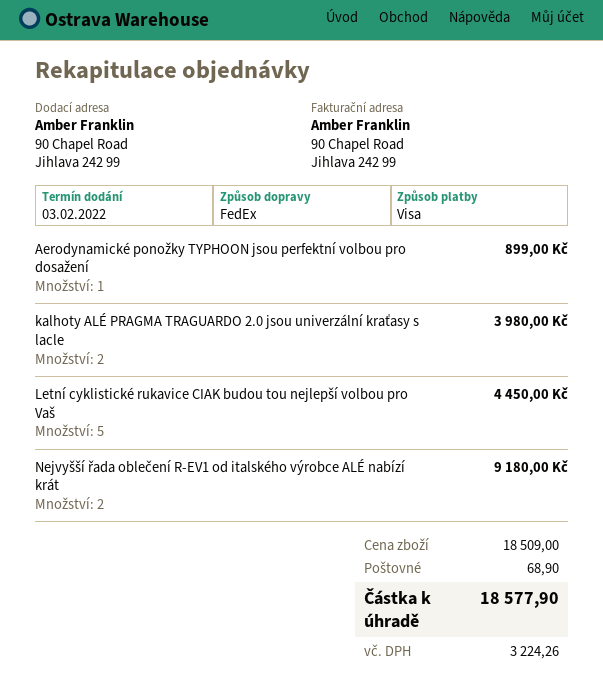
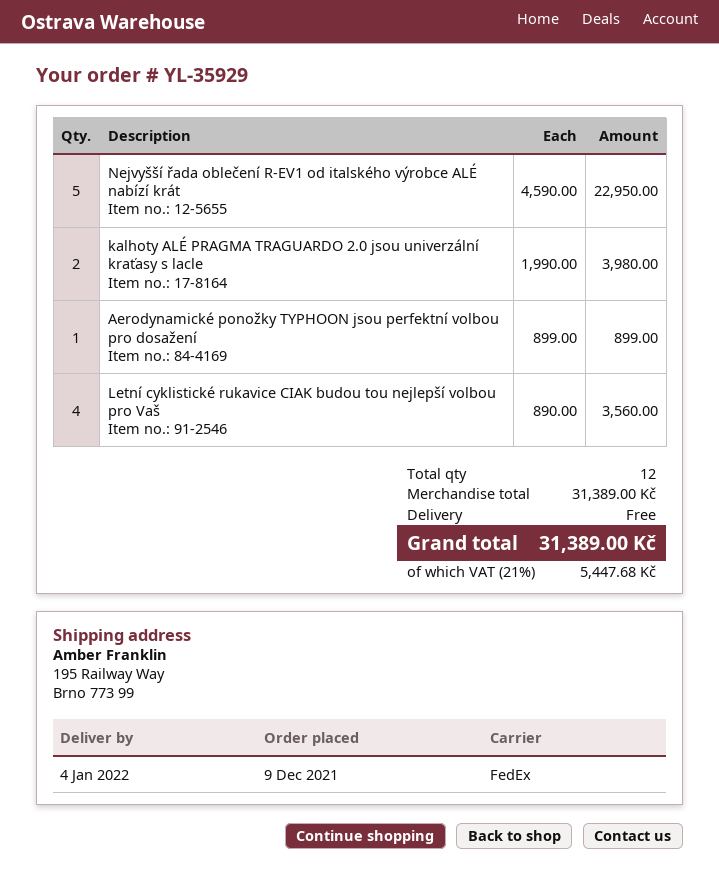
delivery date: 2022-02-03 -> 2022-01-04
ship to: 90 Chapel Road, Jihlava 242 99 -> 195 Railway Way, Brno 773 99
Letní cyklistické rukavice CIAK budou tou nejlepší volbou pro Vaš: 5 for 4450.00 -> 4 for 3560.00
Nejvyšší řada oblečení R-EV1 od italského výrobce ALÉ nabízí krát: 2 for 9180.00 -> 5 for 22950.00
subtotal: 18509.00 -> 31389.00
shipping: 68.90 -> 0.00
tax: 3224.26 -> 5447.68
total: 18577.90 -> 31389.00

